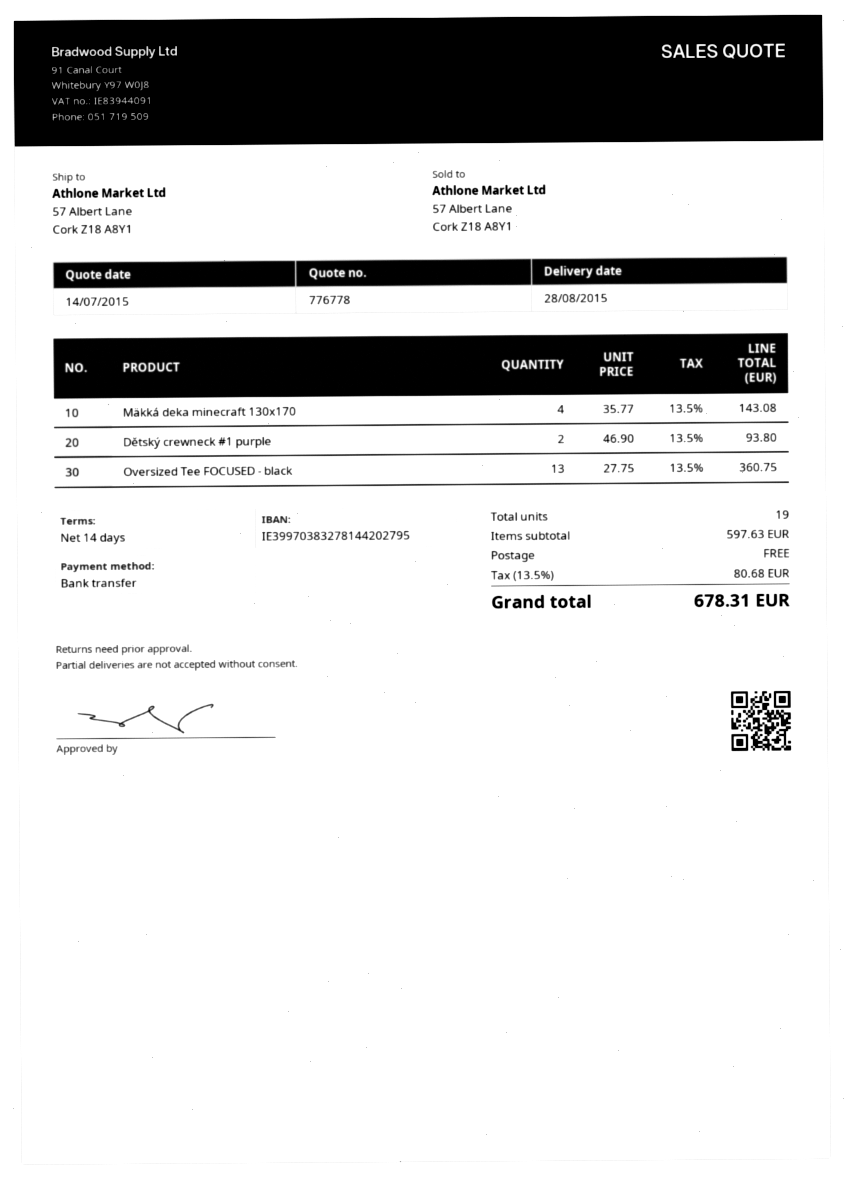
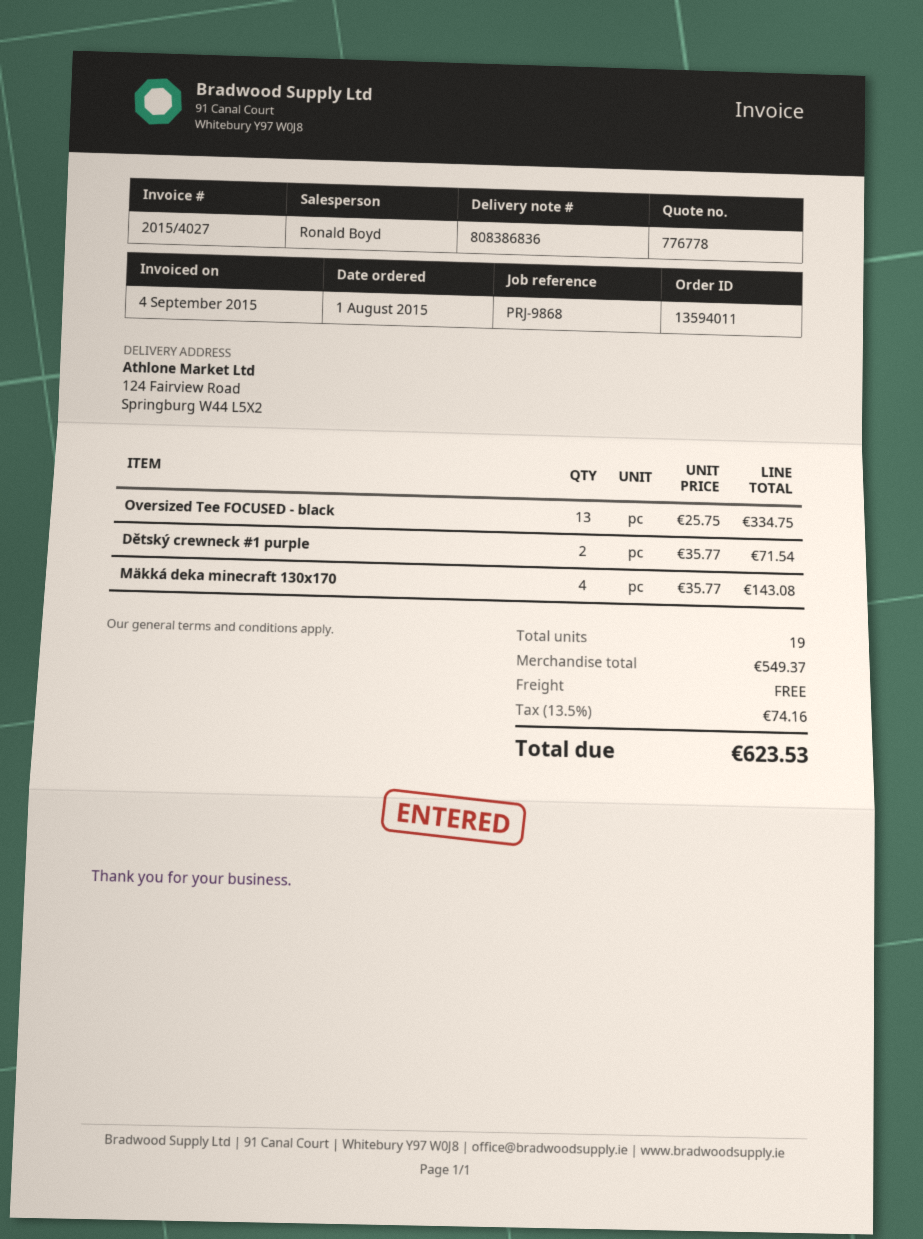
ship to: 57 Albert Lane, Cork Z18 A8Y1 -> 124 Fairview Road, Springburg W44 L5X2
Dětský crewneck #1 purple: 2 x 46.90 = 93.80 -> 2 x 35.77 = 71.54
Oversized Tee FOCUSED - black: 13 x 27.75 = 360.75 -> 13 x 25.75 = 334.75
subtotal: 597.63 -> 549.37
tax: 13.5% = 80.68 -> 13.5% = 74.16
total: 678.31 -> 623.53

